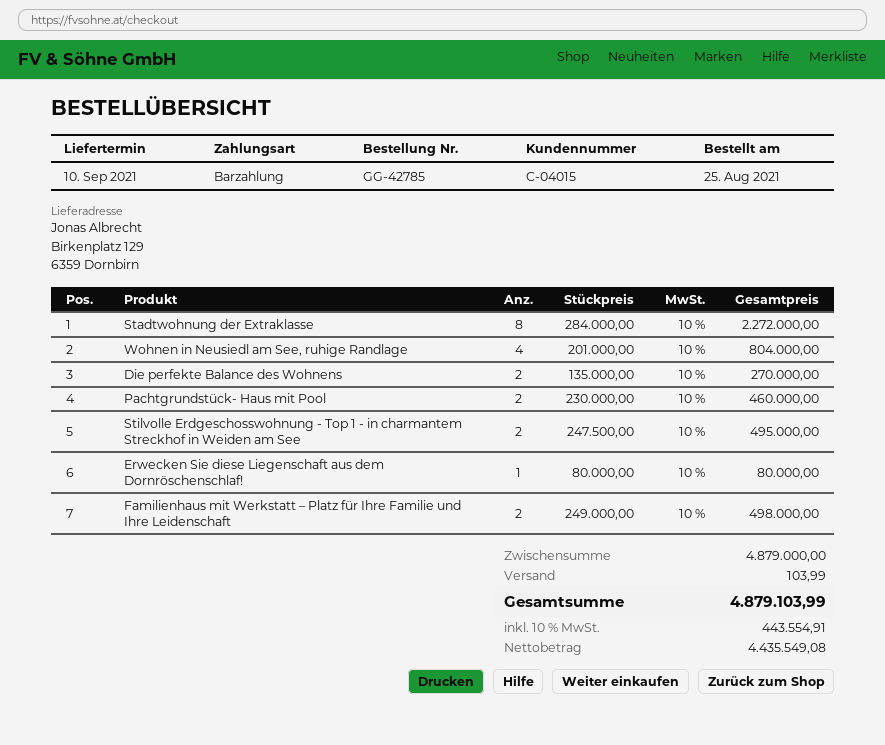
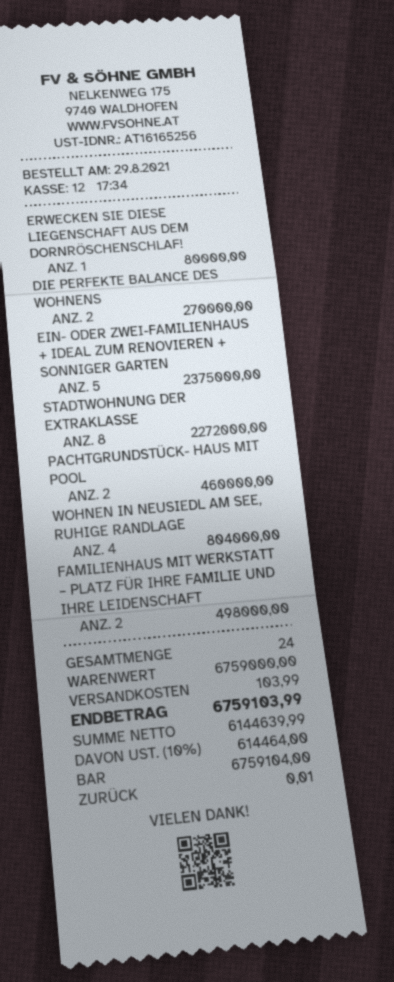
order date: 2021-08-25 -> 2021-08-29
Stilvolle Erdgeschosswohnung - Top 1 - in charmantem Streckhof in Weiden am See: 2 for 495000.00 -> none
EIN- ODER ZWEI-FAMILIENHAUS + IDEAL ZUM RENOVIEREN + SONNIGER GARTEN: none -> 5 for 2375000.00
subtotal: 4879000.00 -> 6759000.00
net: 4435549.08 -> 6144639.99
tax: 10% = 443554.91 -> 10% = 614464.00
total: 4879103.99 -> 6759103.99

